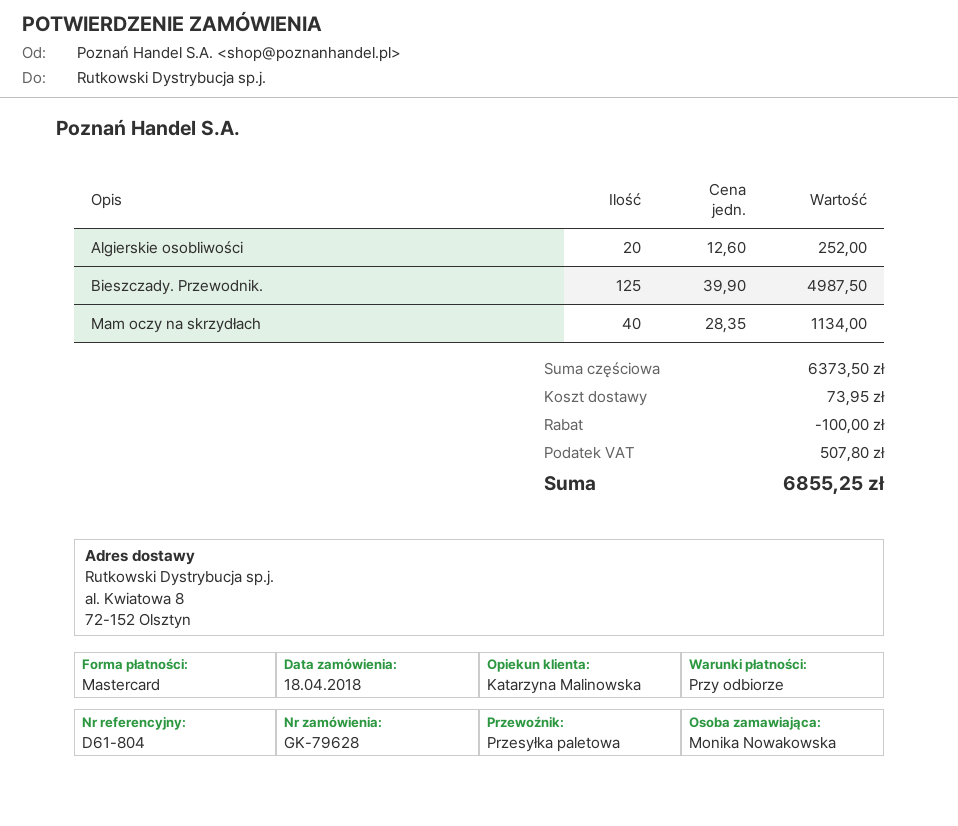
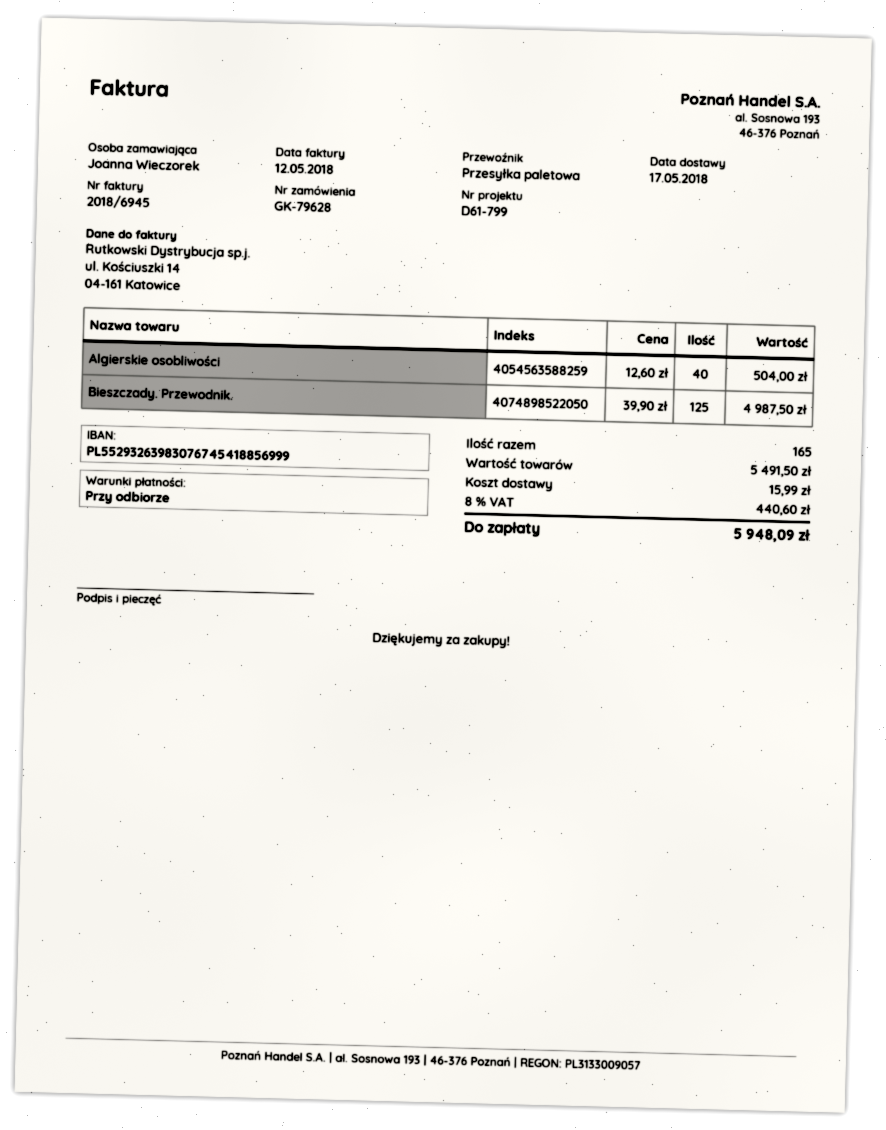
reference: D61-804 -> D61-799
ordered by: Monika Nowakowska -> Joanna Wieczorek
Algierskie osobliwości: 20 x 12.60 = 252.00 -> 40 x 12.60 = 504.00
Mam oczy na skrzydłach: 40 x 28.35 = 1134.00 -> none
subtotal: 6373.50 -> 5491.50
discount: 100.00 -> none
shipping: 73.95 -> 15.99
tax: 507.80 -> 440.60
total: 6855.25 -> 5948.09

